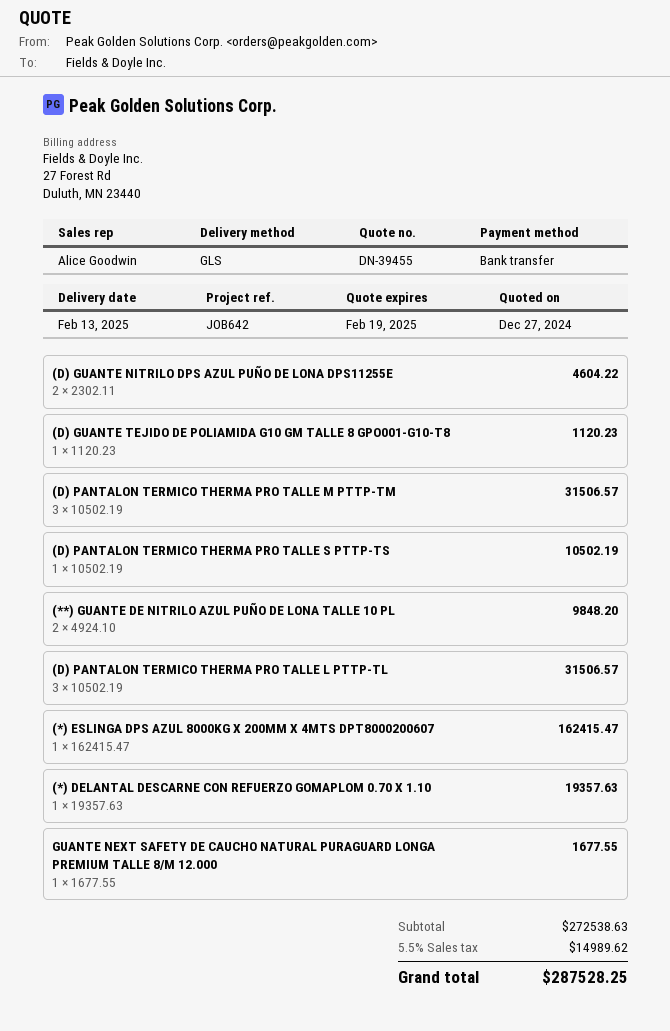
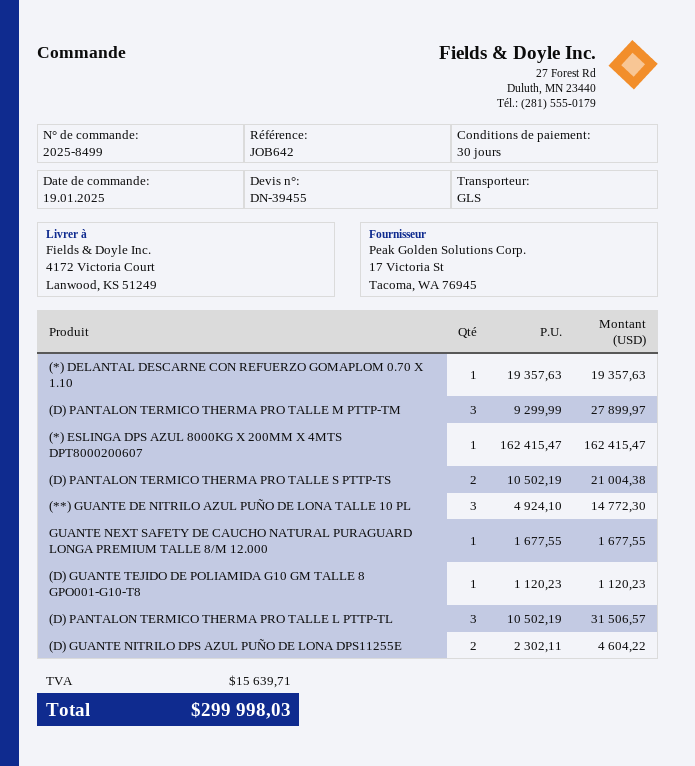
(D) PANTALON TERMICO THERMA PRO TALLE M PTTP-TM: 3 x 10502.19 = 31506.57 -> 3 x 9299.99 = 27899.97
(D) PANTALON TERMICO THERMA PRO TALLE S PTTP-TS: 1 x 10502.19 = 10502.19 -> 2 x 10502.19 = 21004.38
(**) GUANTE DE NITRILO AZUL PUÑO DE LONA TALLE 10 PL: 2 x 4924.10 = 9848.20 -> 3 x 4924.10 = 14772.30
tax: 14989.62 -> 15639.71
total: 287528.25 -> 299998.03

